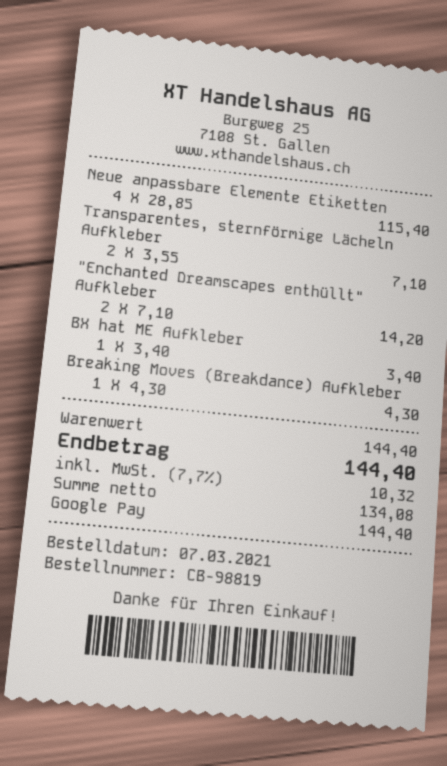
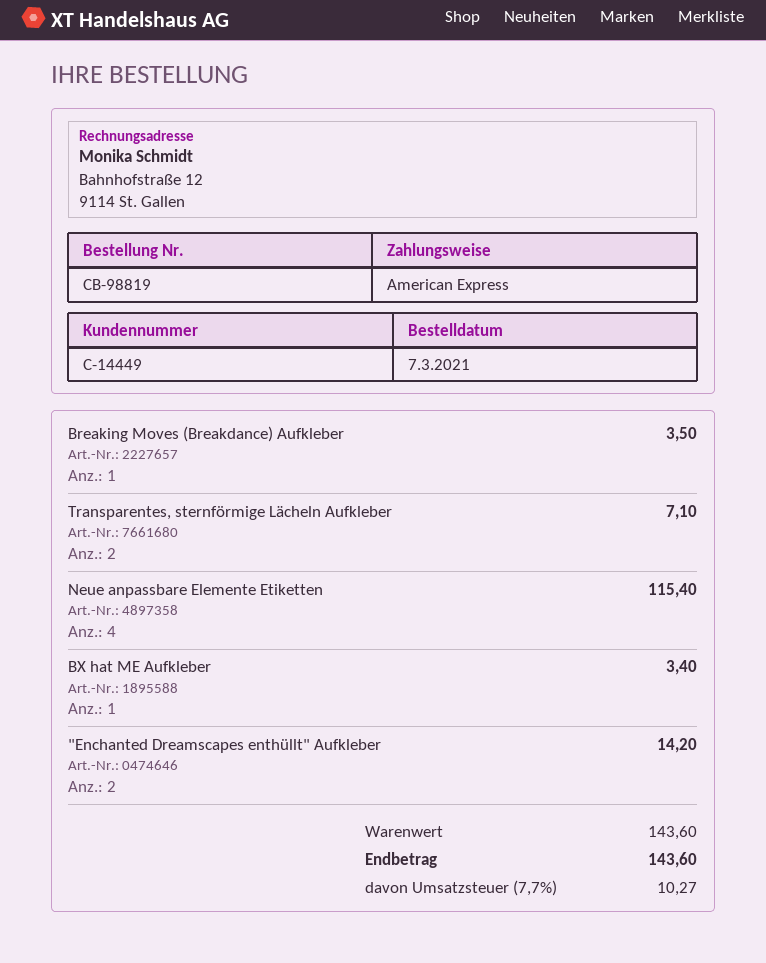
payment method: Google Pay -> American Express
Breaking Moves (Breakdance) Aufkleber: 1 for 4.30 -> 1 for 3.50
subtotal: 144.40 -> 143.60
tax: 7.7% = 10.32 -> 7.7% = 10.27
total: 144.40 -> 143.60

